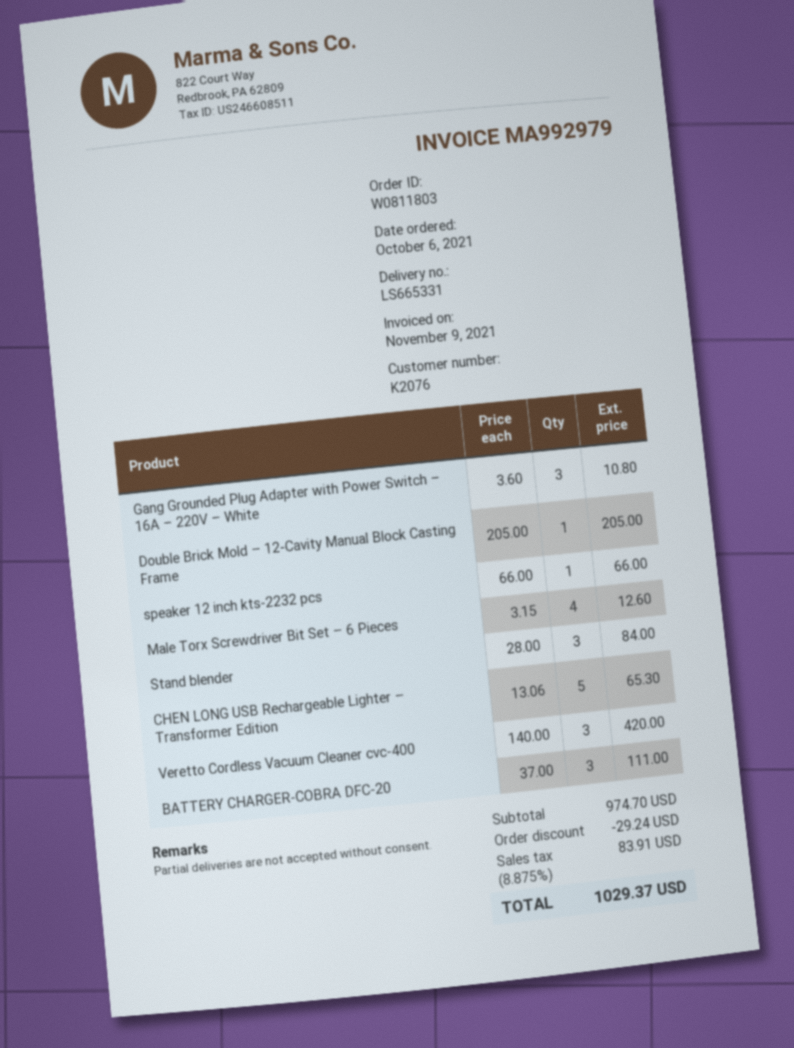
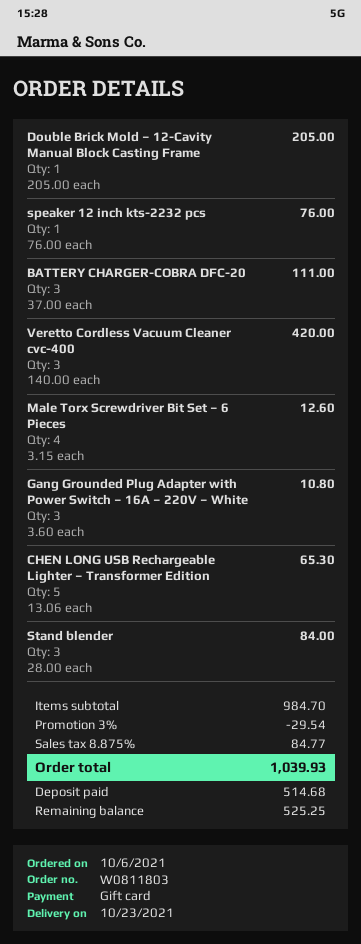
speaker 12 inch kts-2232 pcs: 1 x 66.00 = 66.00 -> 1 x 76.00 = 76.00
subtotal: 974.70 -> 984.70
discount: 29.24 -> 29.54
tax: 8.875% = 83.91 -> 8.875% = 84.77
total: 1029.37 -> 1039.93

